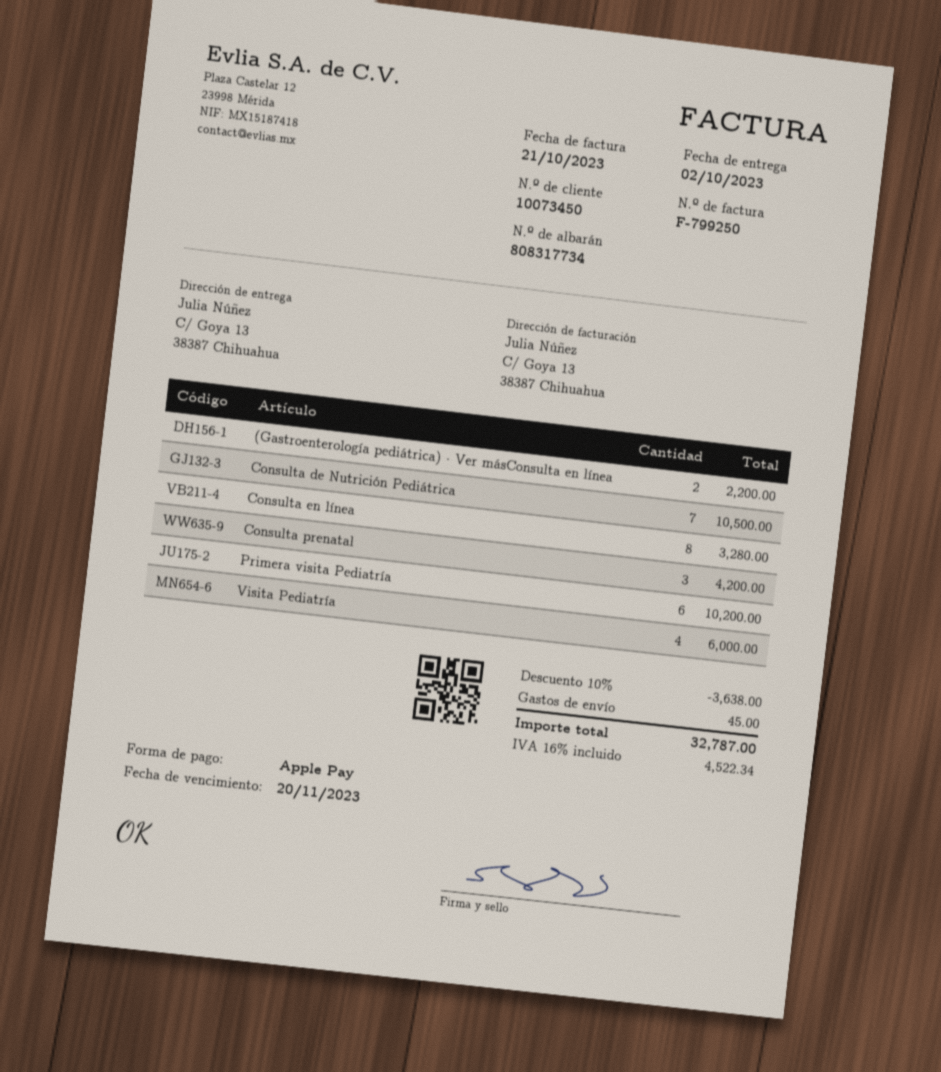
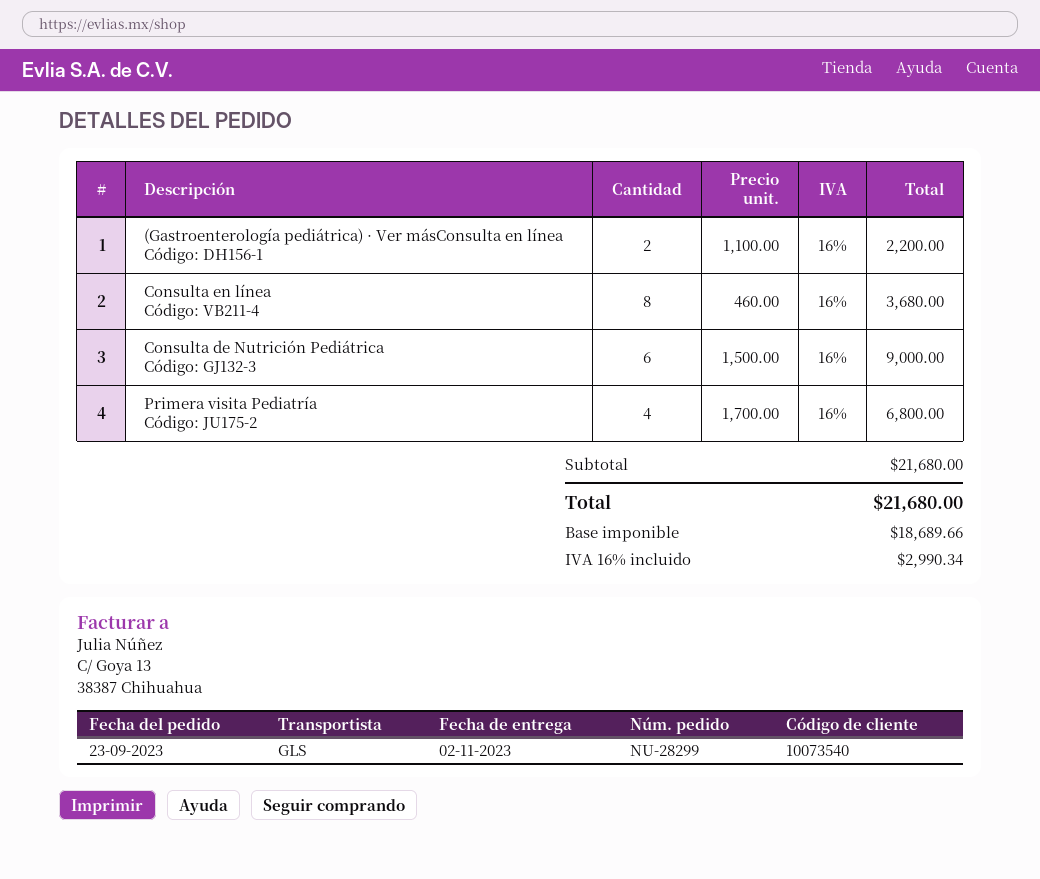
delivery date: 2023-10-02 -> 2023-11-02
customer number: 10073450 -> 10073540
Consulta de Nutrición Pediátrica: 7 for 10500.00 -> 6 for 9000.00
Consulta en línea: 8 for 3280.00 -> 8 for 3680.00
Consulta prenatal: 3 for 4200.00 -> none
Primera visita Pediatría: 6 for 10200.00 -> 4 for 6800.00
Visita Pediatría: 4 for 6000.00 -> none
discount: 10% = 3638.00 -> none
shipping: 45.00 -> none
tax: 16% = 4522.34 -> 16% = 2990.34
total: 32787.00 -> 21680.00

